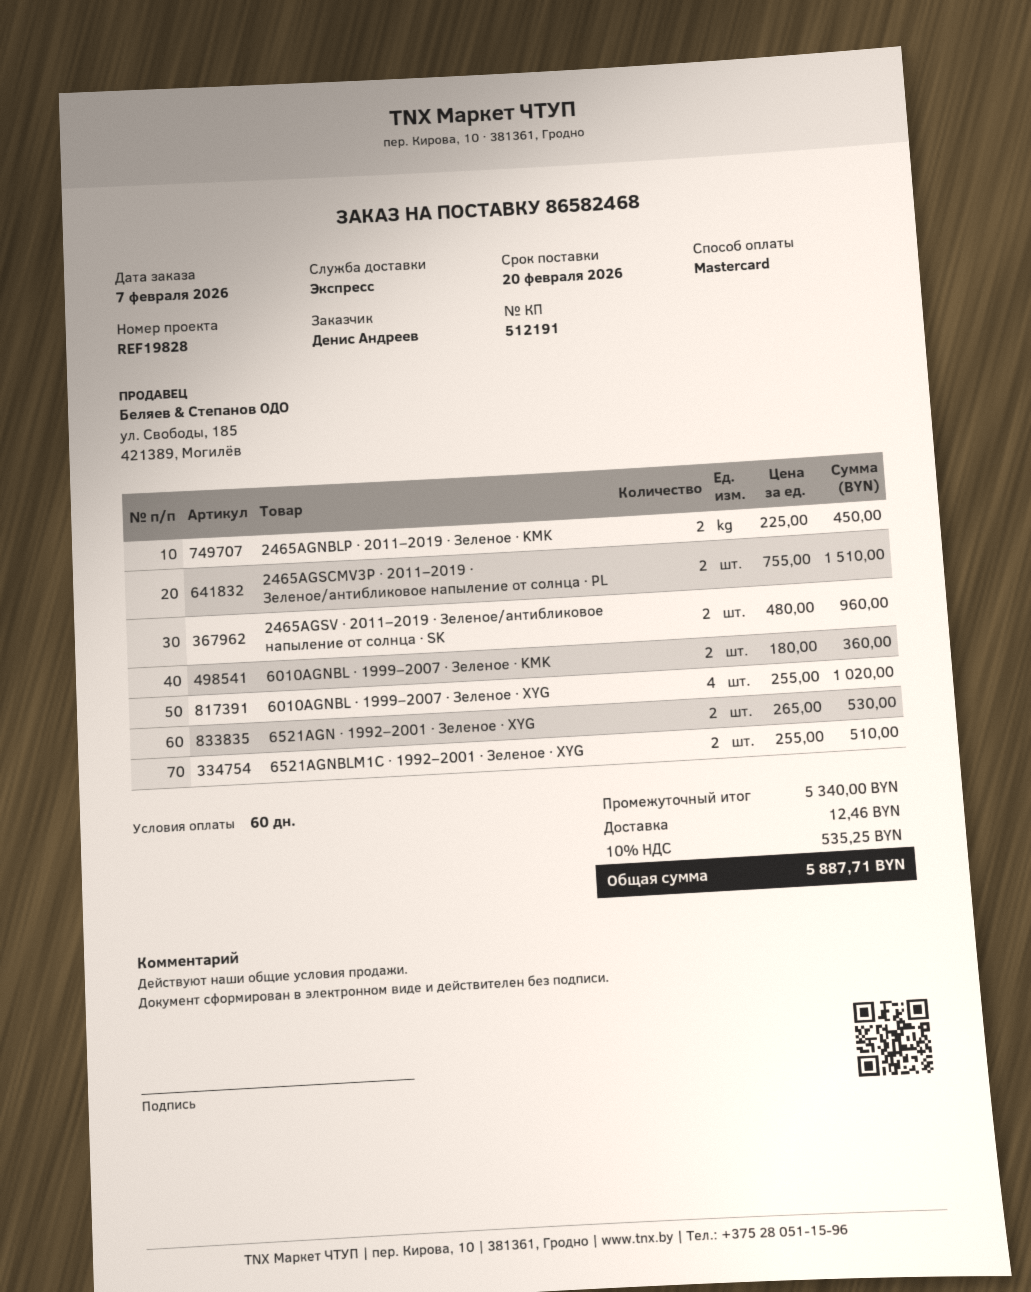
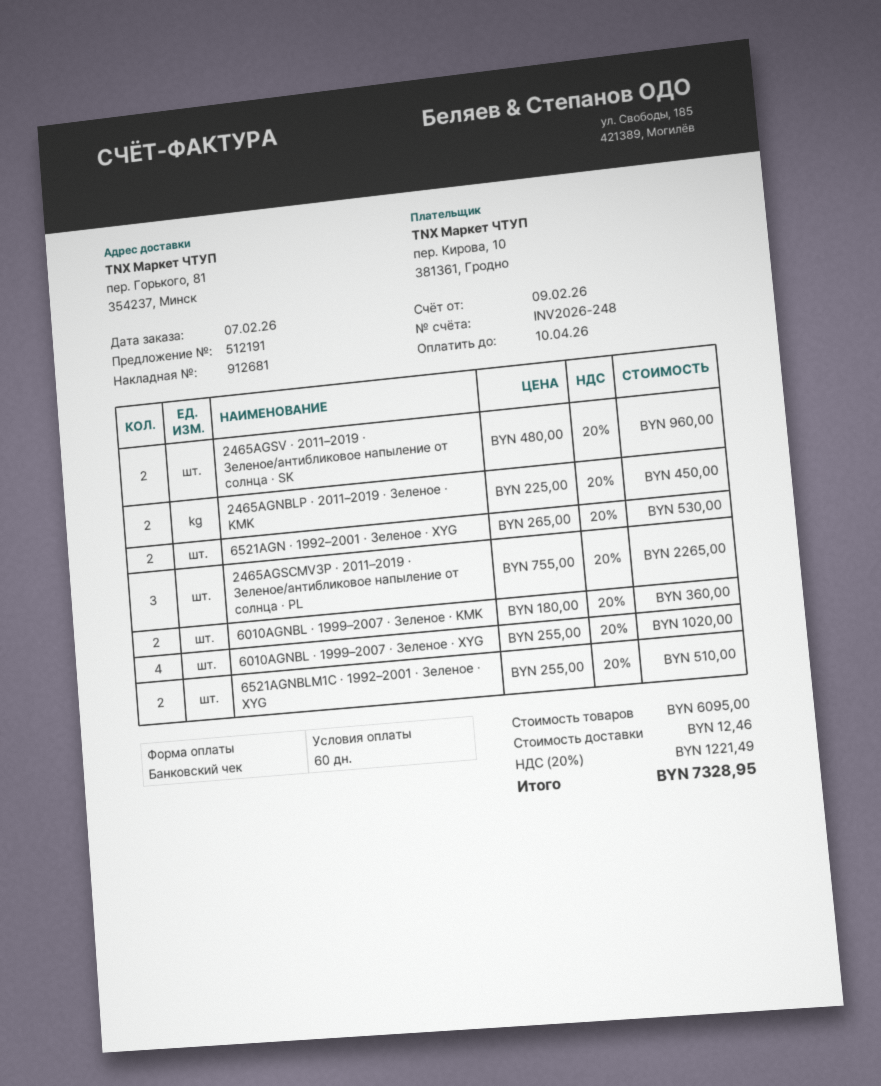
payment method: Mastercard -> cheque
2465AGSCMV3P · 2011–2019 · Зеленое/антибликовое напыление от солнца · PL: 2 x 755.00 = 1510.00 -> 3 x 755.00 = 2265.00
subtotal: 5340.00 -> 6095.00
tax: 10% = 535.25 -> 20% = 1221.49
total: 5887.71 -> 7328.95

